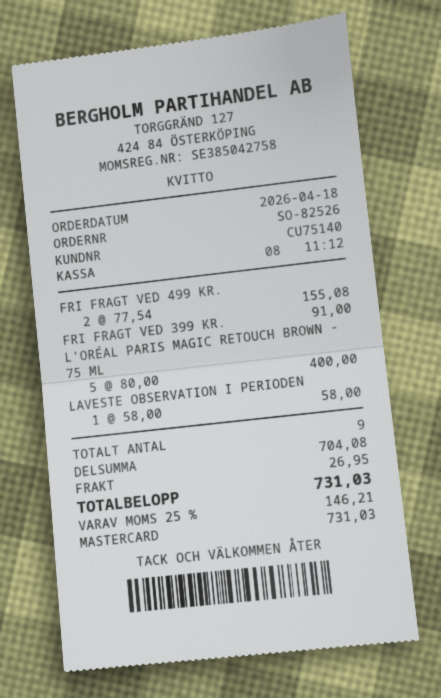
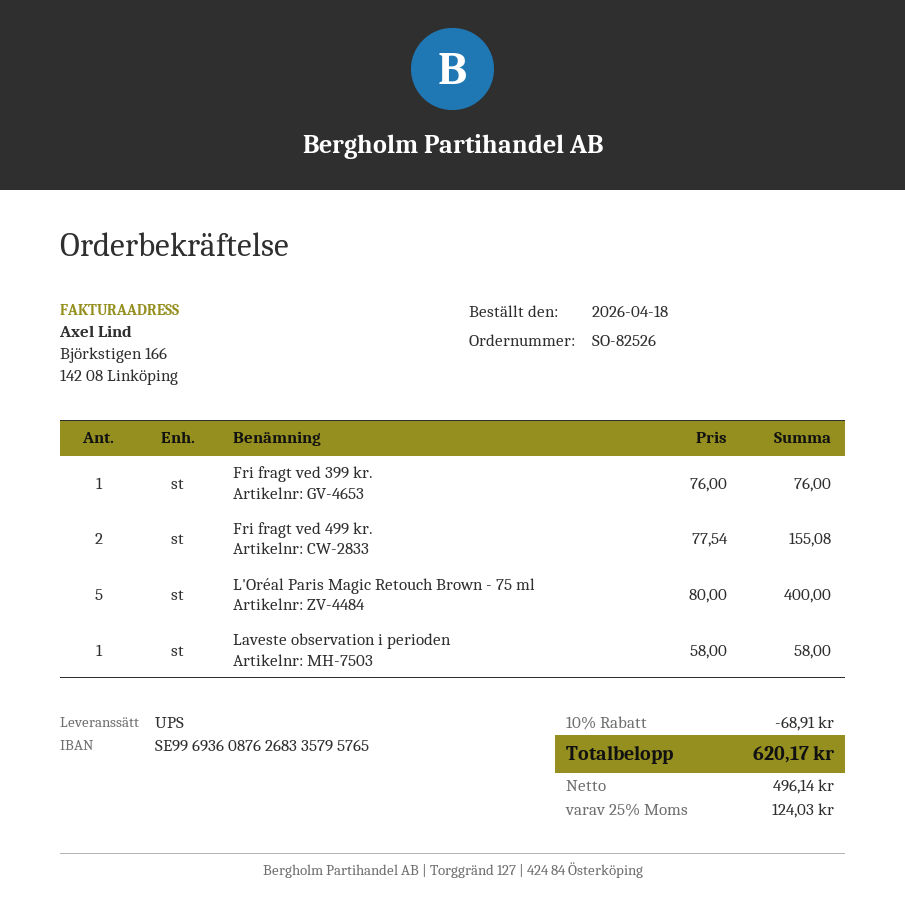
FRI FRAGT VED 399 KR.: 1 x 91.00 = 91.00 -> 1 x 76.00 = 76.00
discount: none -> 10% = 68.91
shipping: 26.95 -> none
tax: 25% = 146.21 -> 25% = 124.03
total: 731.03 -> 620.17

